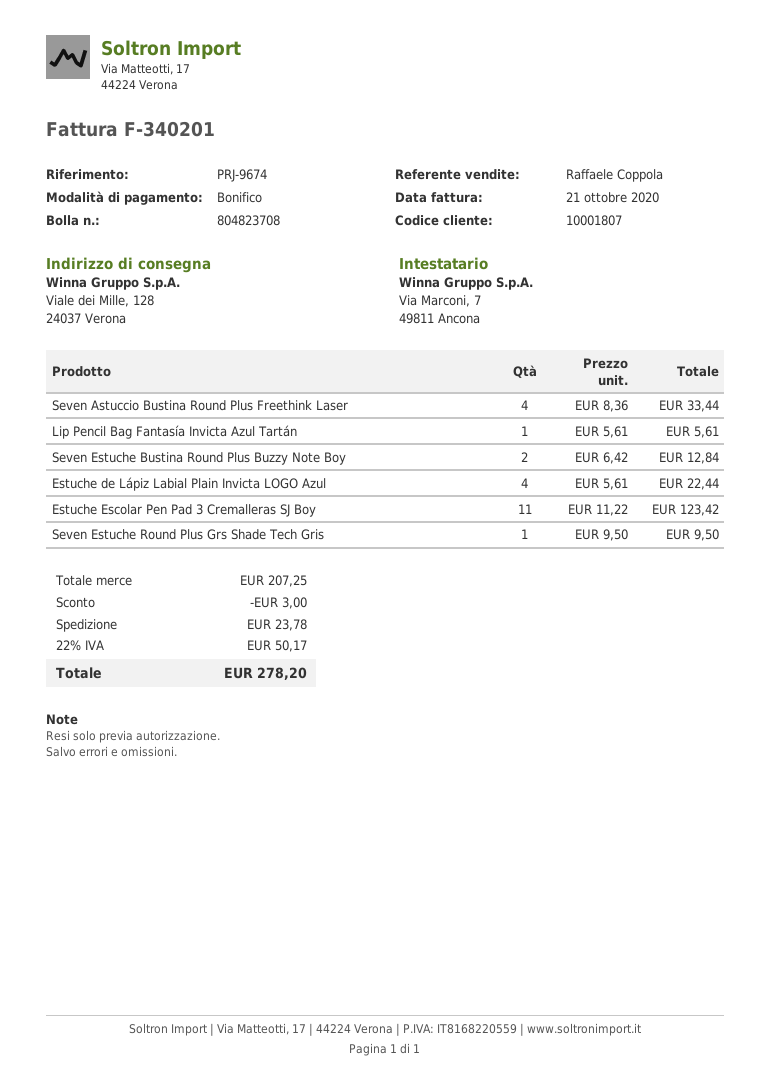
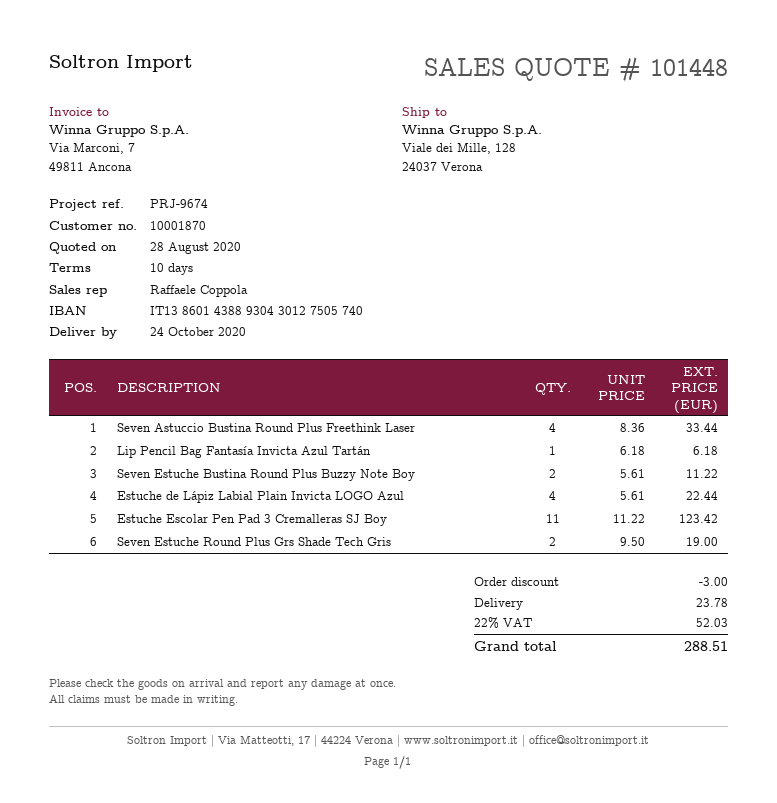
customer number: 10001807 -> 10001870
Lip Pencil Bag Fantasía Invicta Azul Tartán: 1 x 5.61 = 5.61 -> 1 x 6.18 = 6.18
Seven Estuche Bustina Round Plus Buzzy Note Boy: 2 x 6.42 = 12.84 -> 2 x 5.61 = 11.22
Seven Estuche Round Plus Grs Shade Tech Gris: 1 x 9.50 = 9.50 -> 2 x 9.50 = 19.00
tax: 22% = 50.17 -> 22% = 52.03
total: 278.20 -> 288.51

